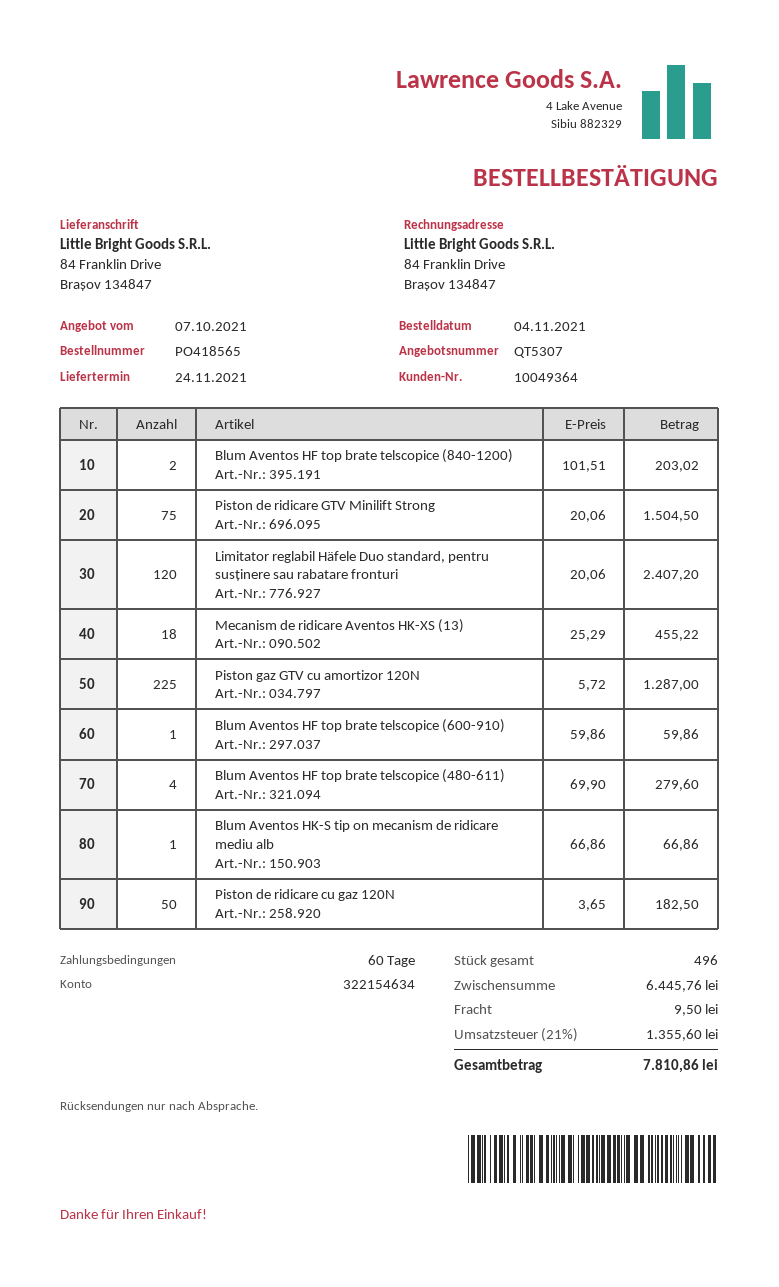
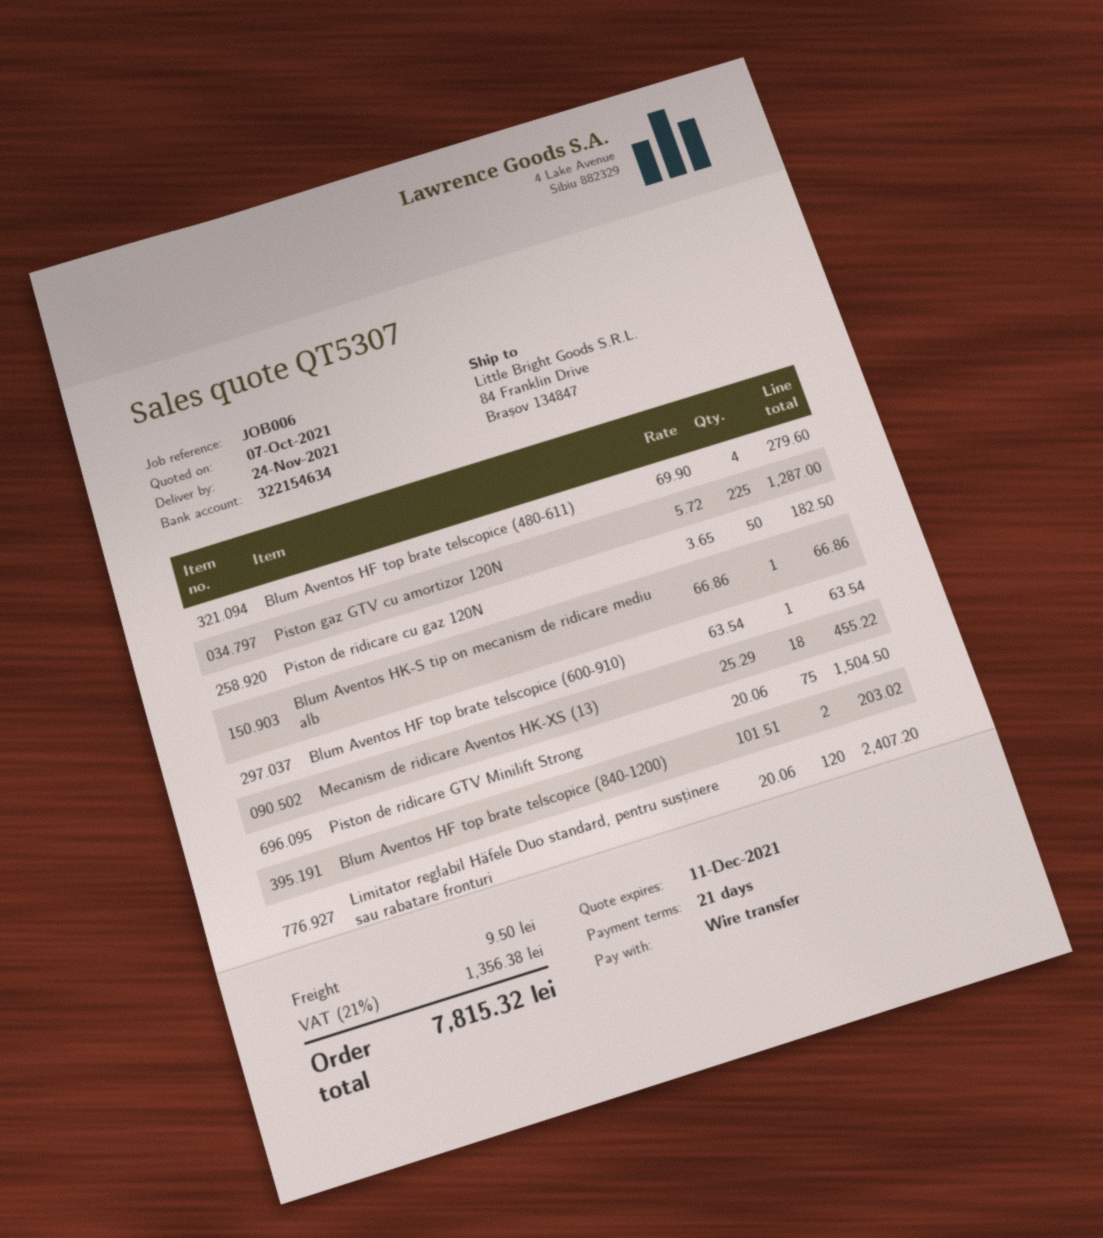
payment terms: 60 days -> 21 days
Blum Aventos HF top brate telscopice (600-910): 1 x 59.86 = 59.86 -> 1 x 63.54 = 63.54
tax: 21% = 1355.60 -> 21% = 1356.38
total: 7810.86 -> 7815.32

